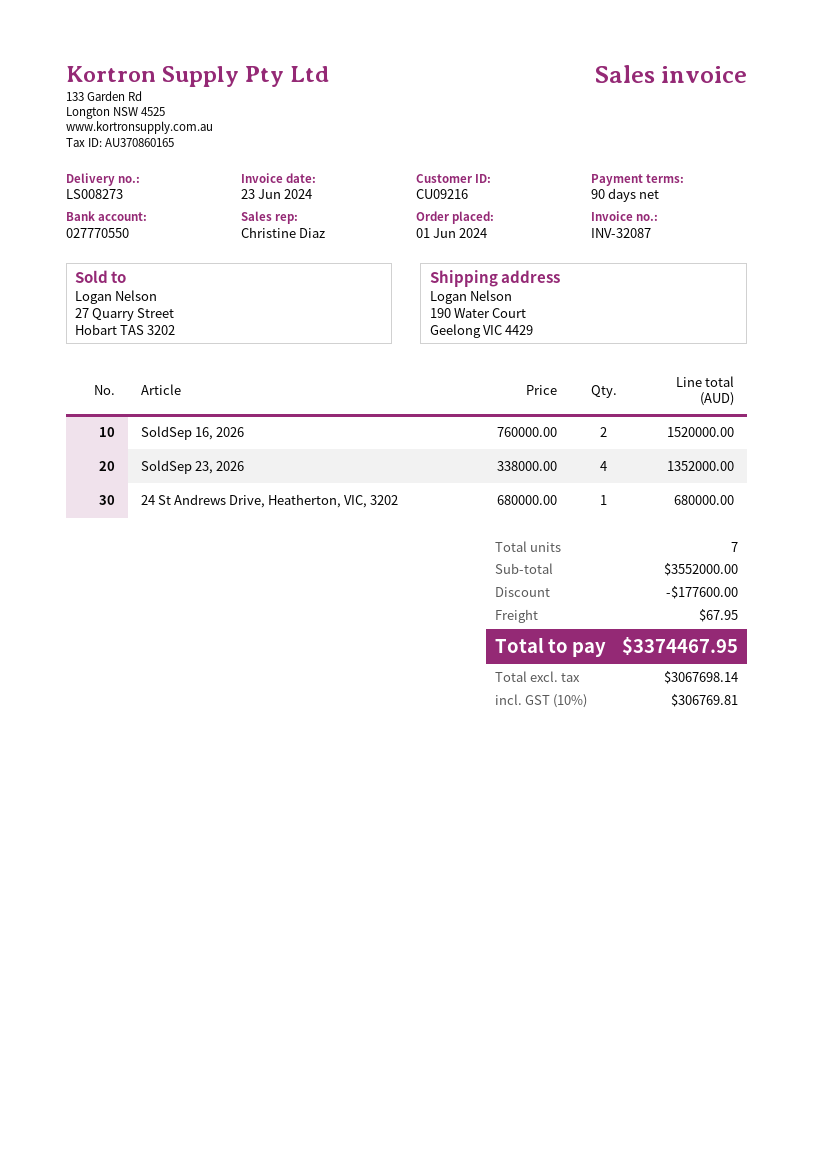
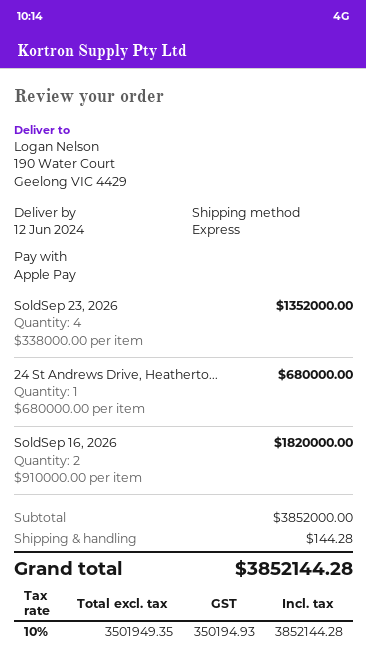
SoldSep 16, 2026: 2 x 760000.00 = 1520000.00 -> 2 x 910000.00 = 1820000.00
subtotal: 3552000.00 -> 3852000.00
discount: 177600.00 -> none
shipping: 67.95 -> 144.28
net: 3067698.14 -> 3501949.35
tax: 10% = 306769.81 -> 10% = 350194.93
total: 3374467.95 -> 3852144.28

